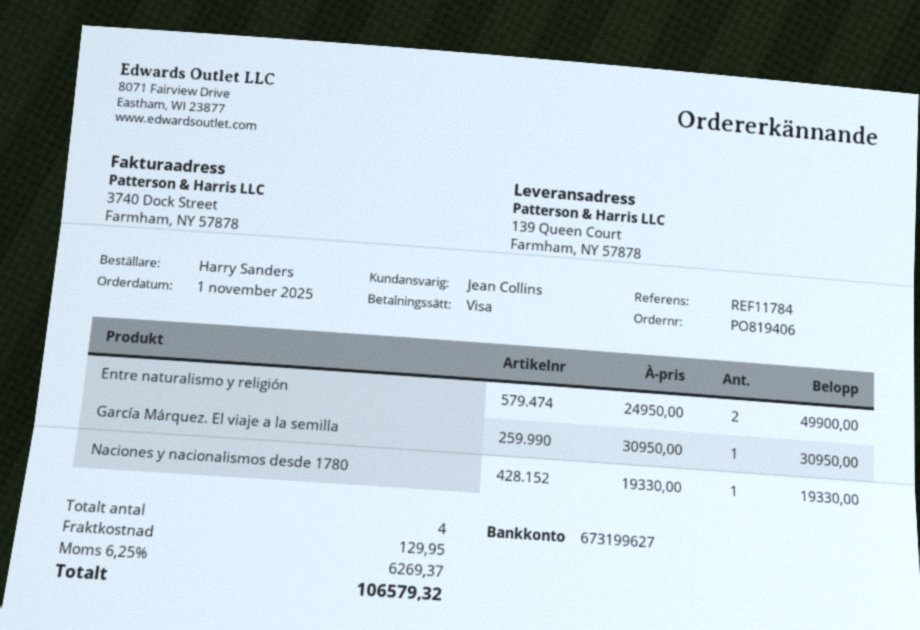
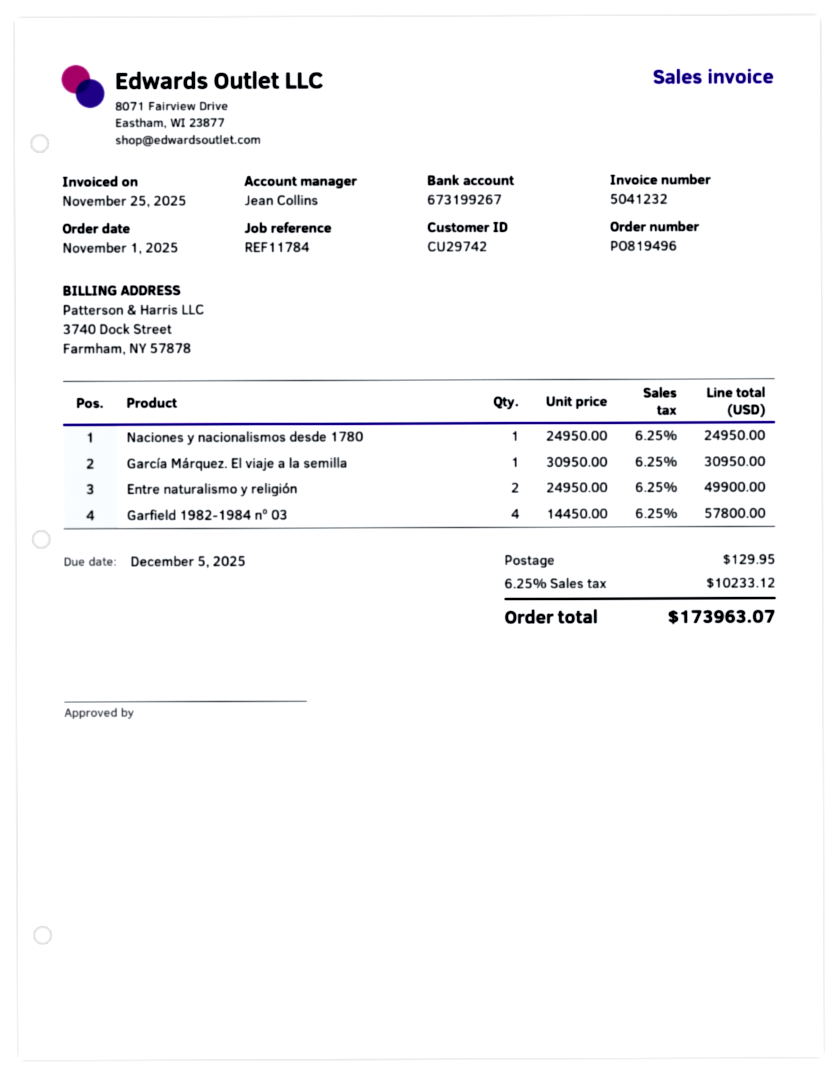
order number: PO819406 -> PO819496
bank account: 673199627 -> 673199267
Naciones y nacionalismos desde 1780: 1 x 19330.00 = 19330.00 -> 1 x 24950.00 = 24950.00
Garfield 1982-1984 nº 03: none -> 4 x 14450.00 = 57800.00
tax: 6.25% = 6269.37 -> 6.25% = 10233.12
total: 106579.32 -> 173963.07

